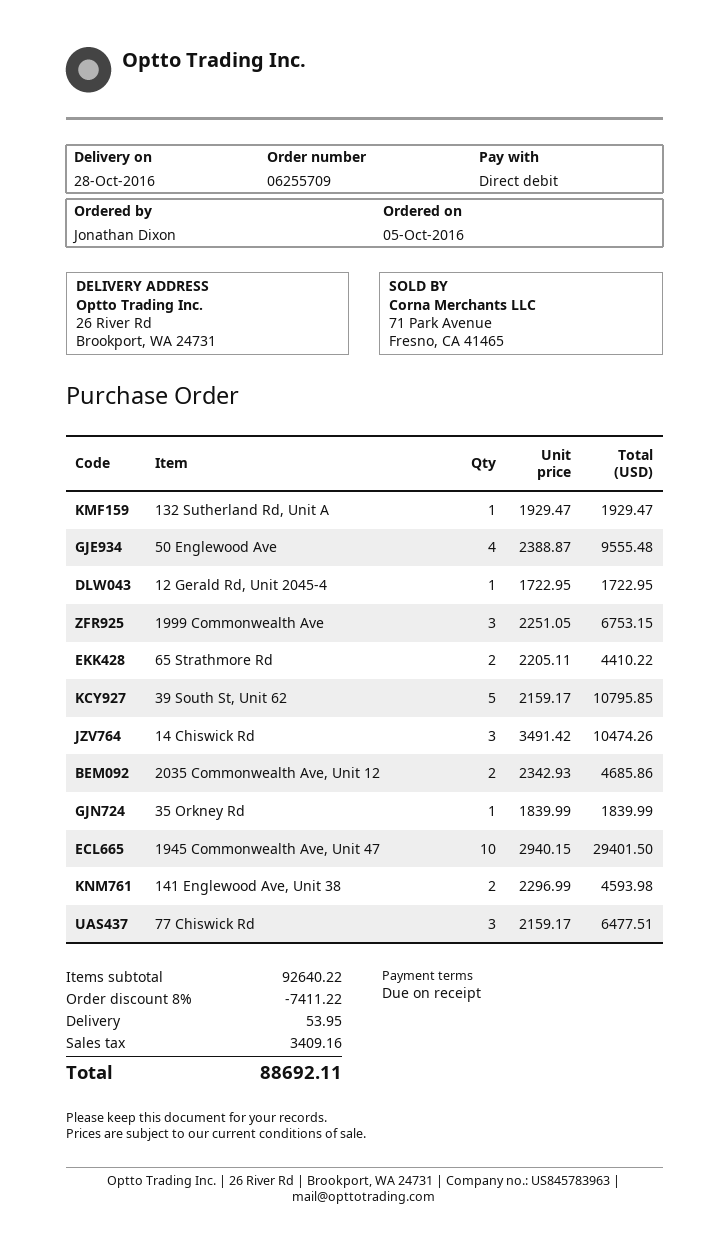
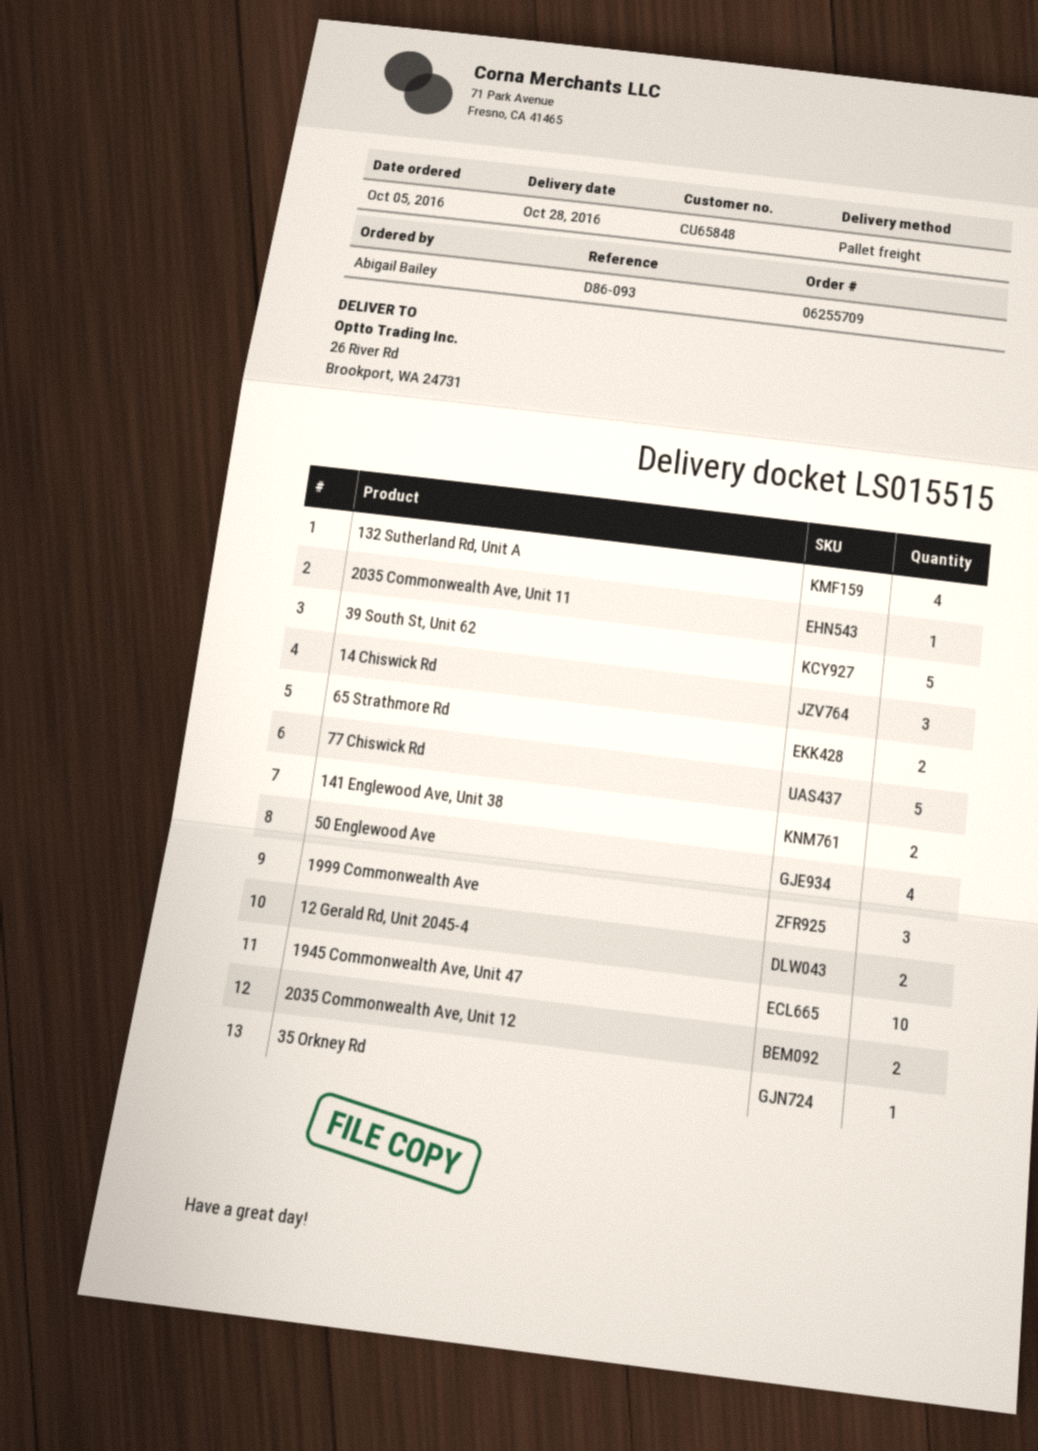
ordered by: Jonathan Dixon -> Abigail Bailey
132 Sutherland Rd, Unit A: 1 -> 4
12 Gerald Rd, Unit 2045-4: 1 -> 2
77 Chiswick Rd: 3 -> 5
2035 Commonwealth Ave, Unit 11: none -> 1

